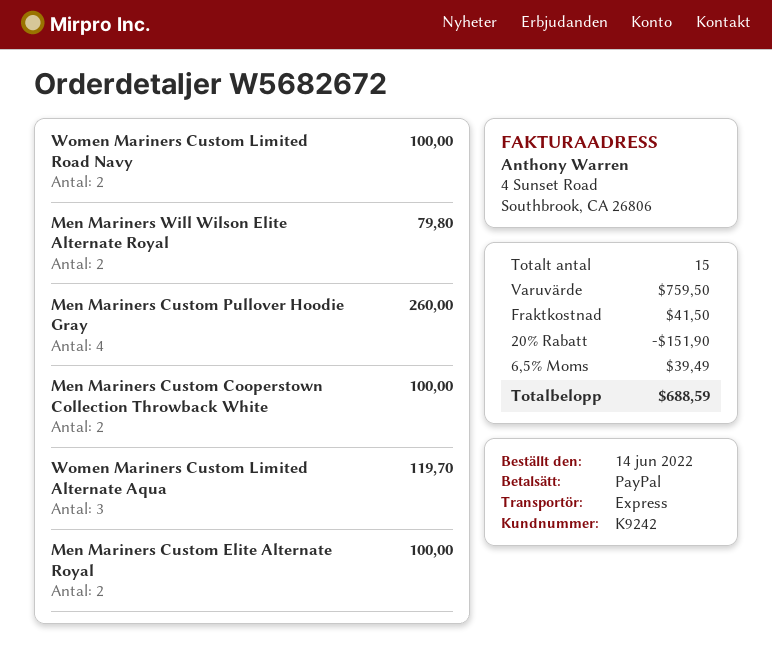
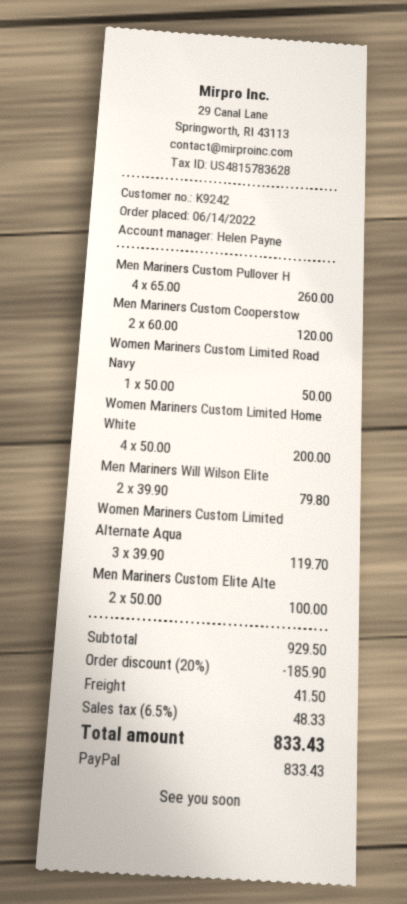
Women Mariners Custom Limited Road Navy: 2 for 100.00 -> 1 for 50.00
Men Mariners Custom Cooperstown Collection Throwback White: 2 for 100.00 -> 2 for 120.00
Women Mariners Custom Limited Home White: none -> 4 for 200.00
subtotal: 759.50 -> 929.50
discount: 20% = 151.90 -> 20% = 185.90
tax: 6.5% = 39.49 -> 6.5% = 48.33
total: 688.59 -> 833.43

